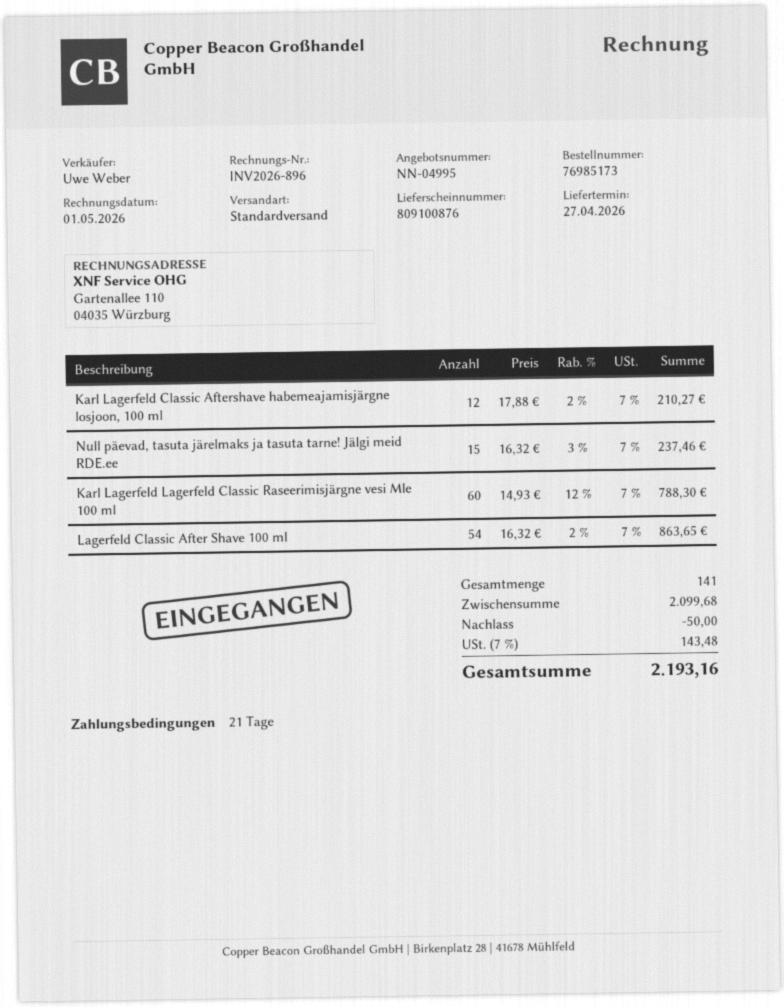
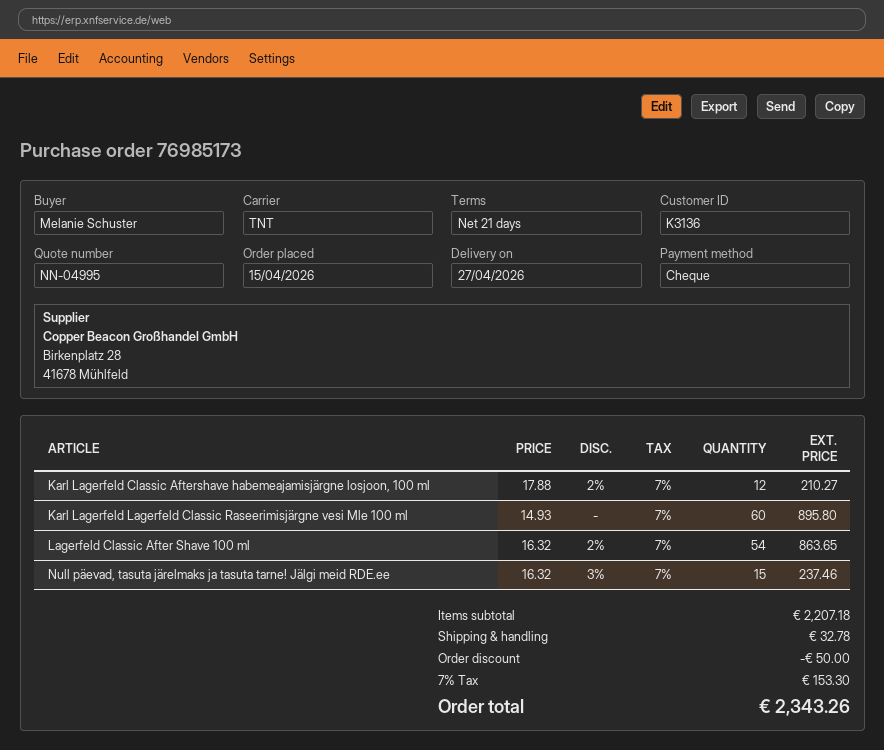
shipping method: standard -> TNT
Karl Lagerfeld Lagerfeld Classic Raseerimisjärgne vesi Mle 100 ml: 60 x 14.93 - 12% = 788.30 -> 60 x 14.93 = 895.80
subtotal: 2099.68 -> 2207.18
shipping: none -> 32.78
tax: 7% = 143.48 -> 7% = 153.30
total: 2193.16 -> 2343.26

